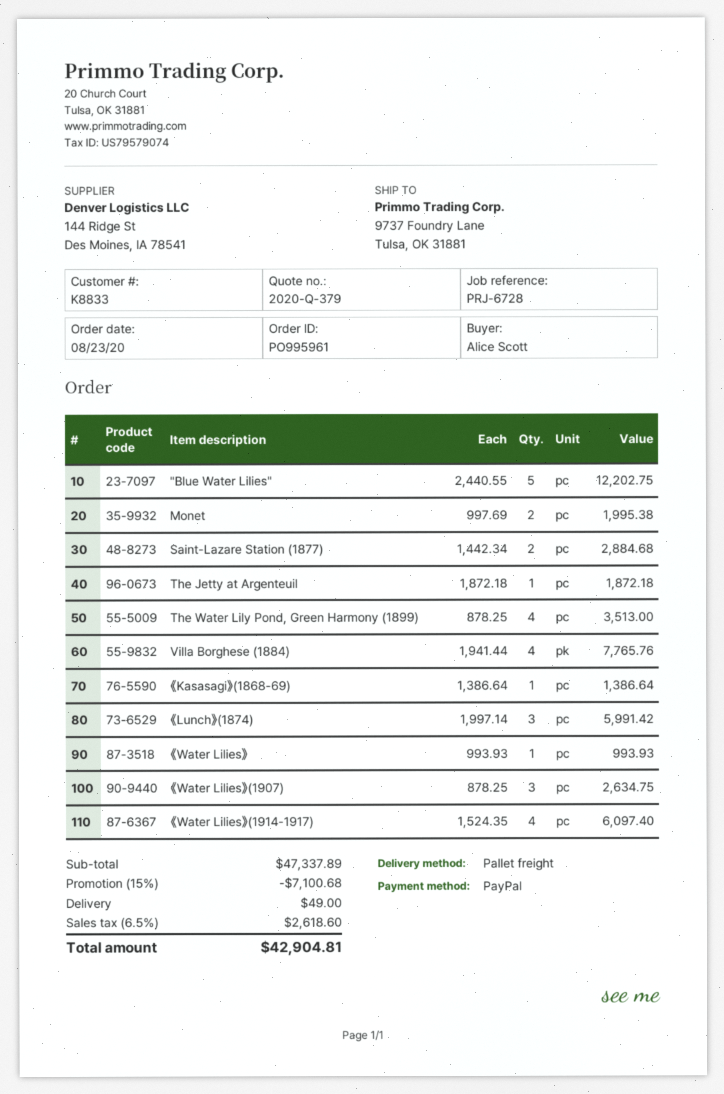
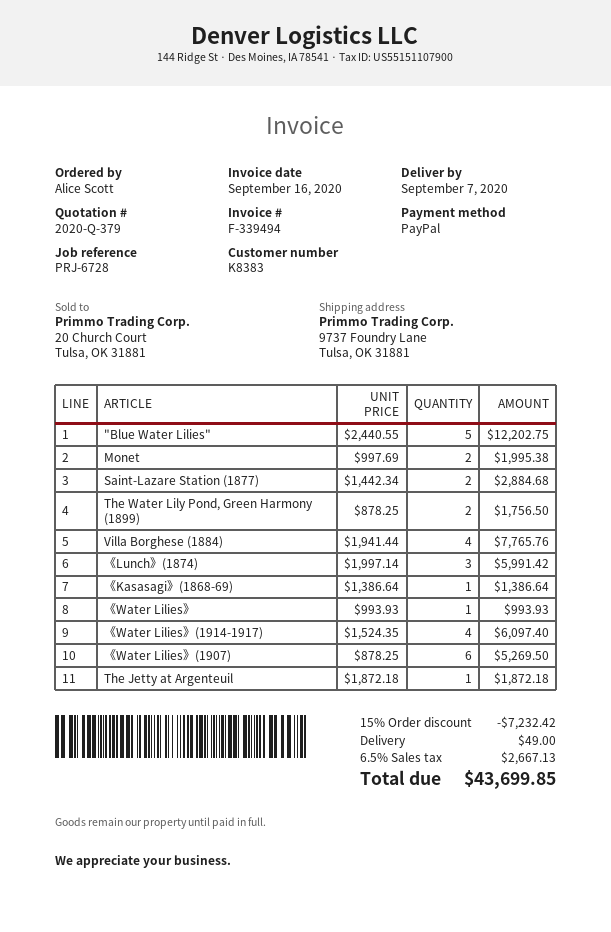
customer number: K8833 -> K8383
The Water Lily Pond, Green Harmony (1899): 4 x 878.25 = 3513.00 -> 2 x 878.25 = 1756.50
《Water Lilies》(1907): 3 x 878.25 = 2634.75 -> 6 x 878.25 = 5269.50
discount: 15% = 7100.68 -> 15% = 7232.42
tax: 6.5% = 2618.60 -> 6.5% = 2667.13
total: 42904.81 -> 43699.85

